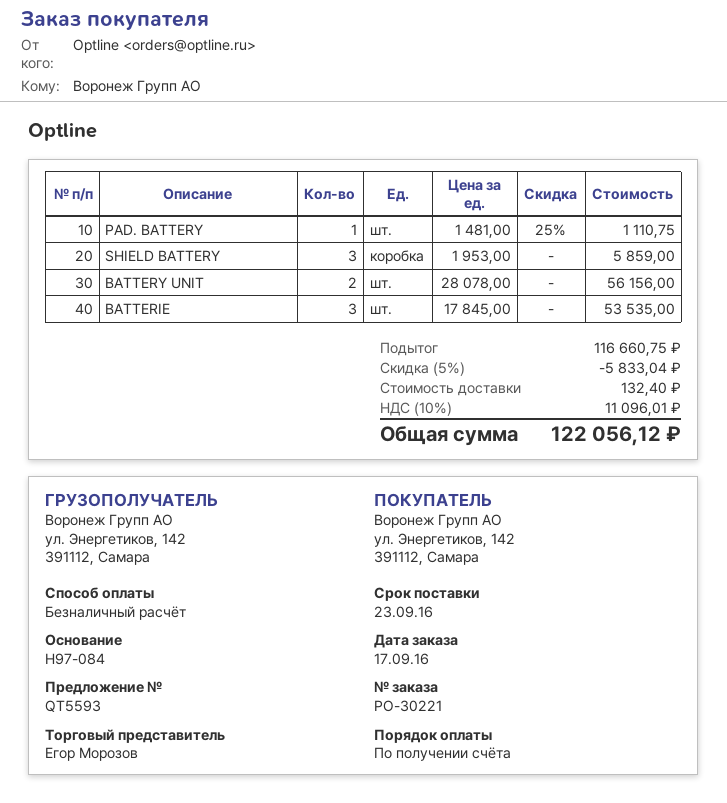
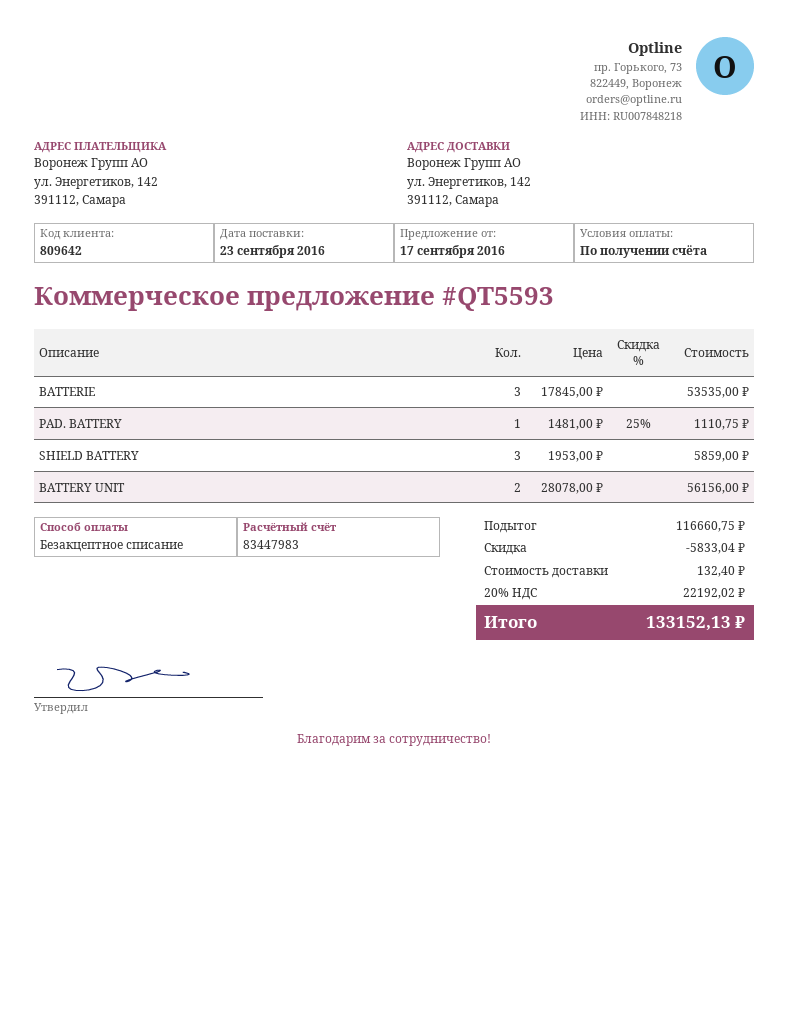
payment method: bank transfer -> direct debit
tax: 10% = 11096.01 -> 20% = 22192.02
total: 122056.12 -> 133152.13

